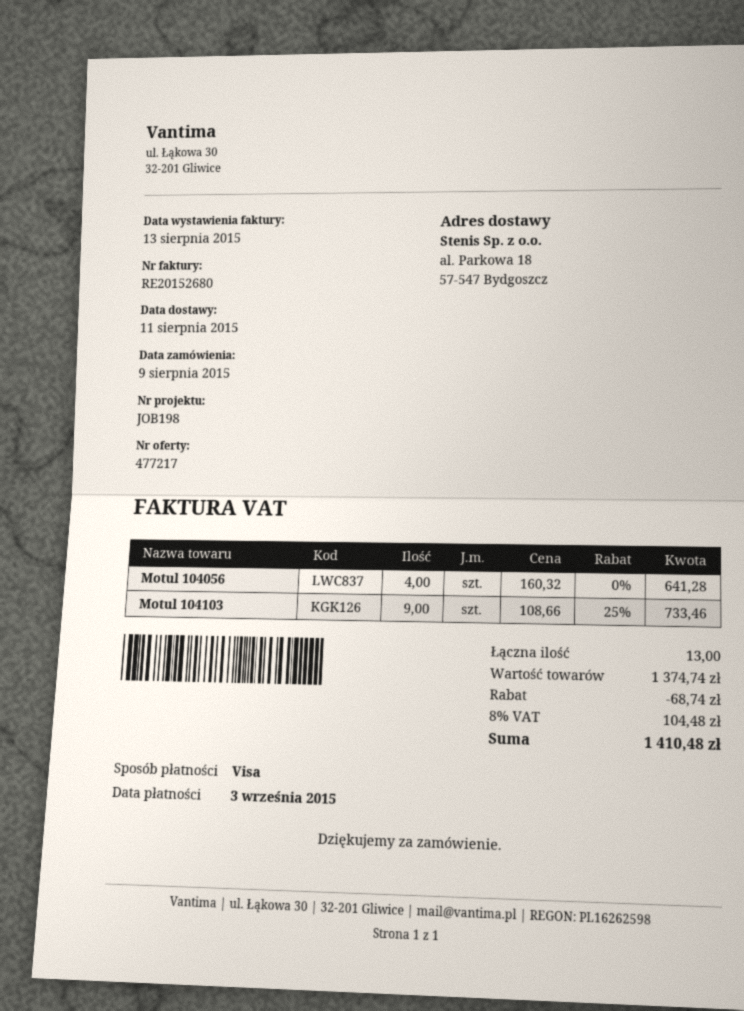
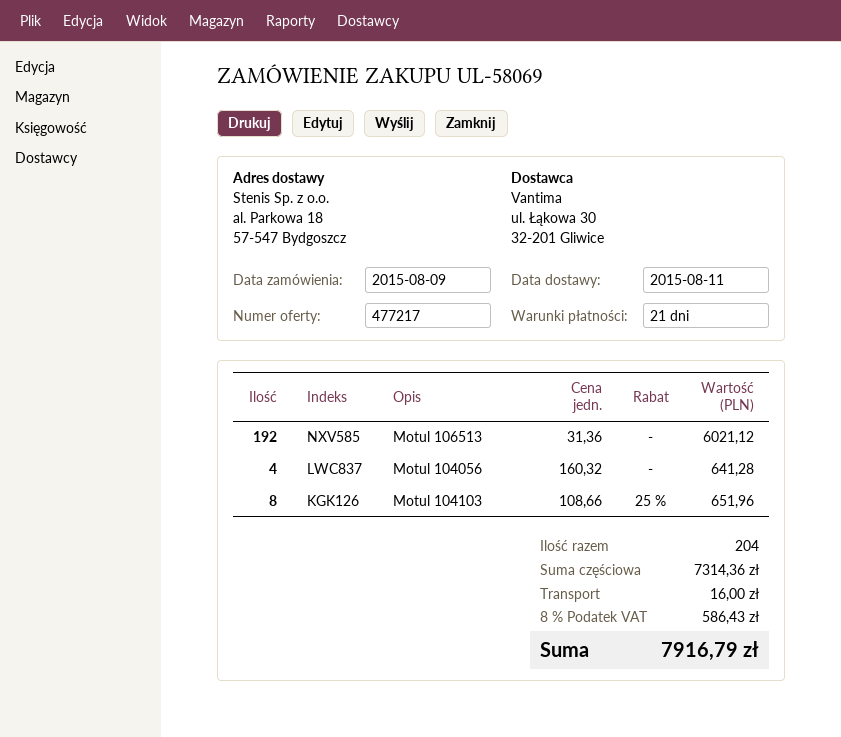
Motul 104103: 9 x 108.66 - 25% = 733.46 -> 8 x 108.66 - 25% = 651.96
Motul 106513: none -> 192 x 31.36 = 6021.12
total quantity: 13 -> 204
subtotal: 1374.74 -> 7314.36
discount: 68.74 -> none
shipping: none -> 16.00
tax: 8% = 104.48 -> 8% = 586.43
total: 1410.48 -> 7916.79

